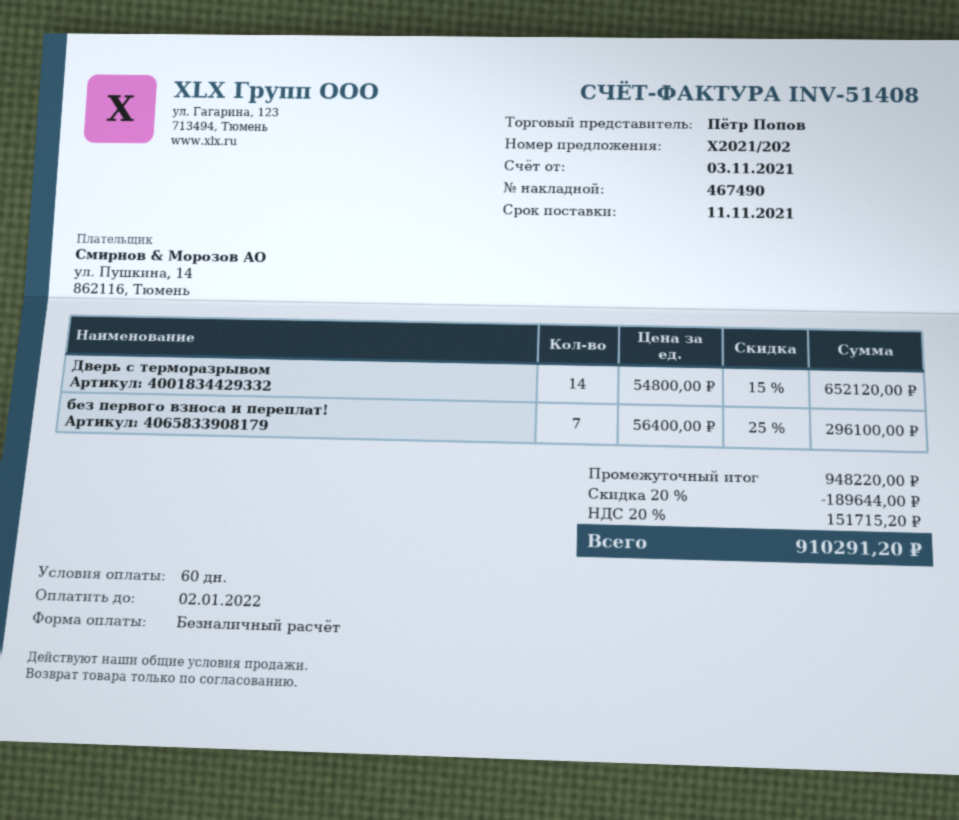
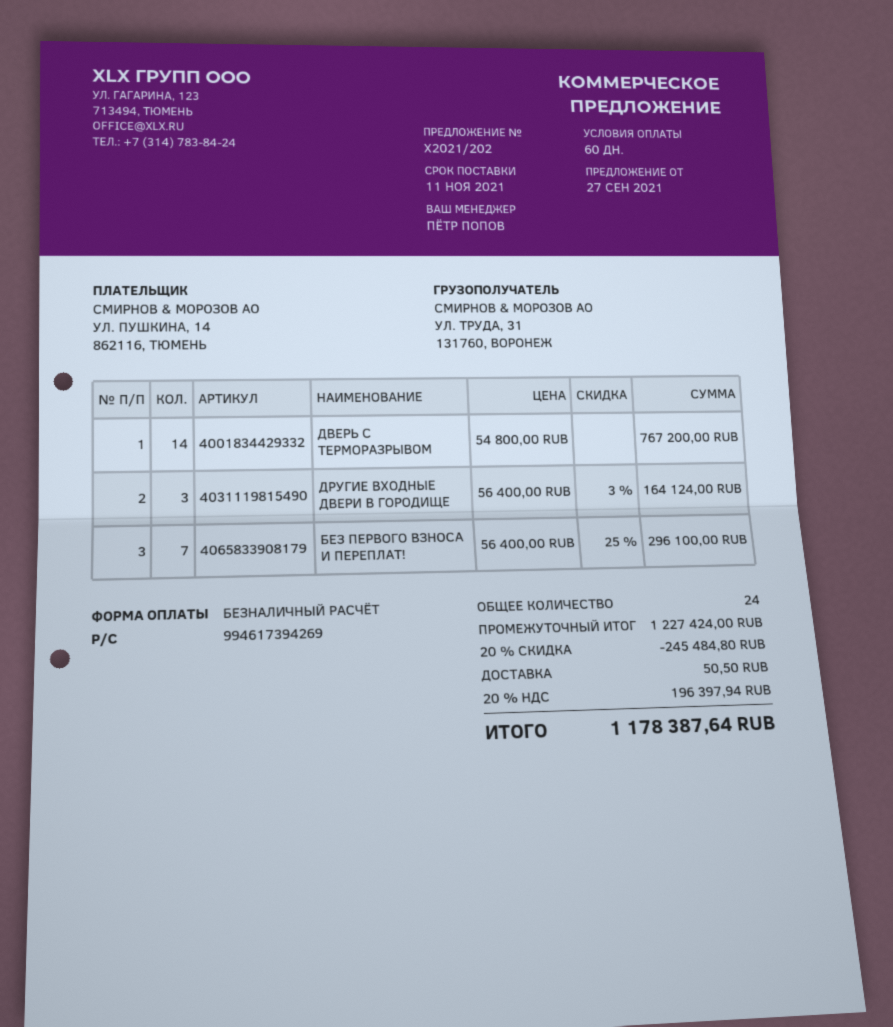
Дверь с терморазрывом: 14 x 54800.00 - 15% = 652120.00 -> 14 x 54800.00 = 767200.00
ДРУГИЕ ВХОДНЫЕ ДВЕРИ В ГОРОДИЩЕ: none -> 3 x 56400.00 - 3% = 164124.00
subtotal: 948220.00 -> 1227424.00
discount: 20% = 189644.00 -> 20% = 245484.80
shipping: none -> 50.50
tax: 20% = 151715.20 -> 20% = 196397.94
total: 910291.20 -> 1178387.64

